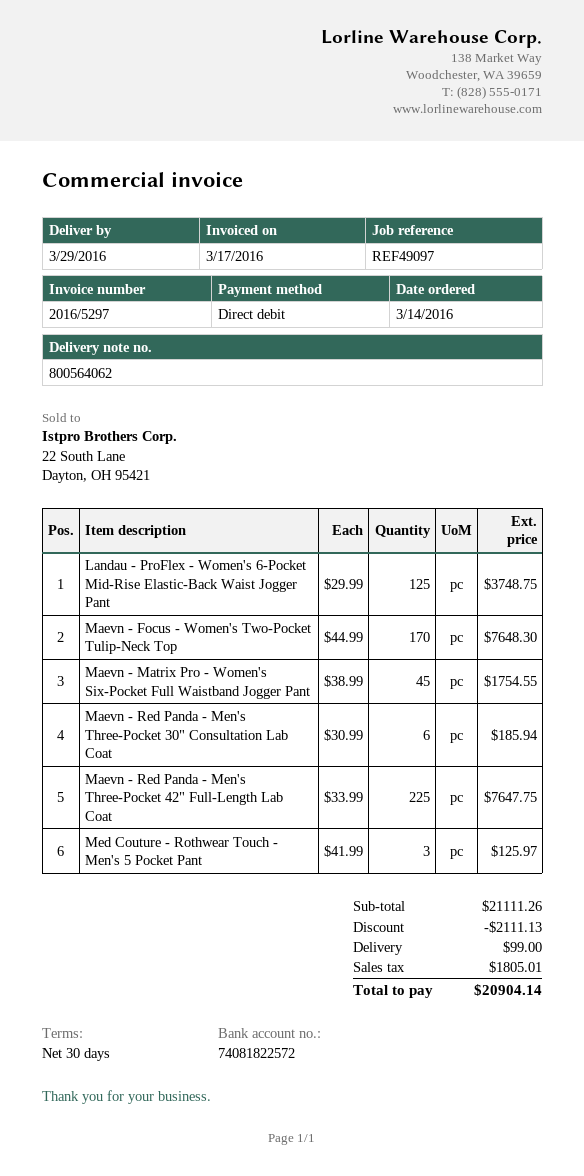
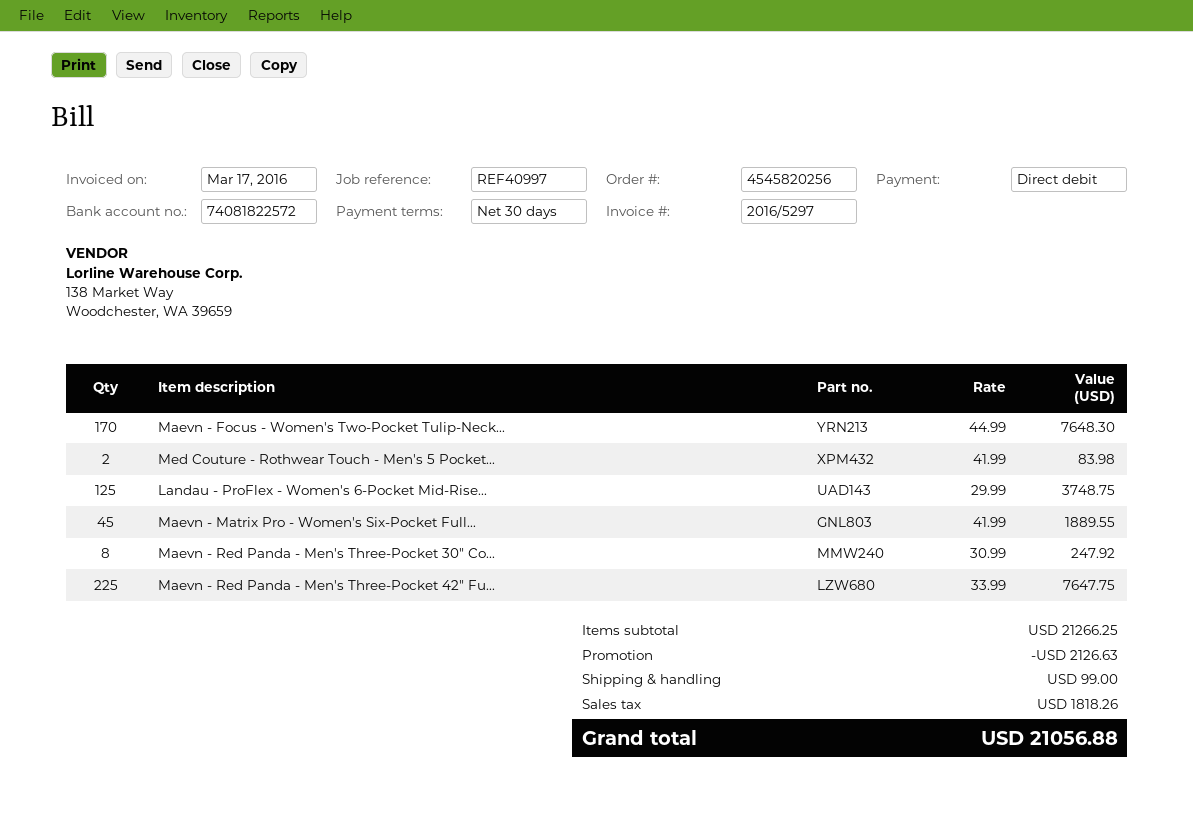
reference: REF49097 -> REF40997
Maevn - Matrix Pro - Women's Six-Pocket Full Waistband Jogger Pant: 45 x 38.99 = 1754.55 -> 45 x 41.99 = 1889.55
Maevn - Red Panda - Men's Three-Pocket 30" Consultation Lab Coat: 6 x 30.99 = 185.94 -> 8 x 30.99 = 247.92
Med Couture - Rothwear Touch - Men's 5 Pocket Pant: 3 x 41.99 = 125.97 -> 2 x 41.99 = 83.98
subtotal: 21111.26 -> 21266.25
discount: 2111.13 -> 2126.63
tax: 1805.01 -> 1818.26
total: 20904.14 -> 21056.88

